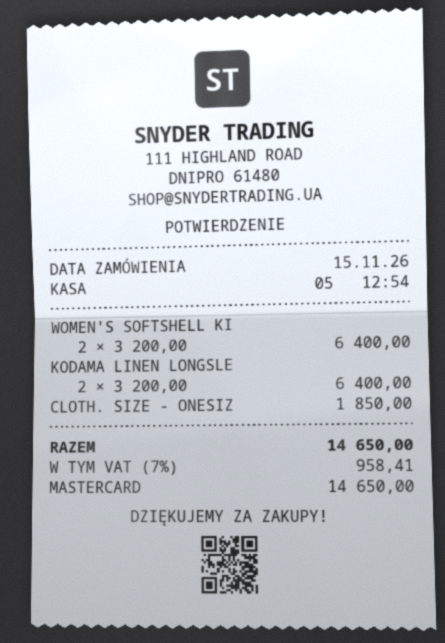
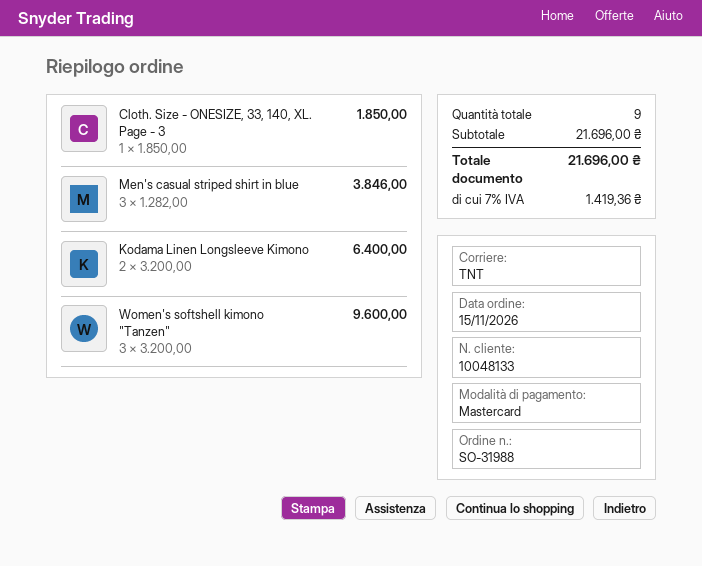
WOMEN'S SOFTSHELL KI: 2 x 3200.00 = 6400.00 -> 3 x 3200.00 = 9600.00
Men's casual striped shirt in blue: none -> 3 x 1282.00 = 3846.00
tax: 7% = 958.41 -> 7% = 1419.36
total: 14650.00 -> 21696.00

